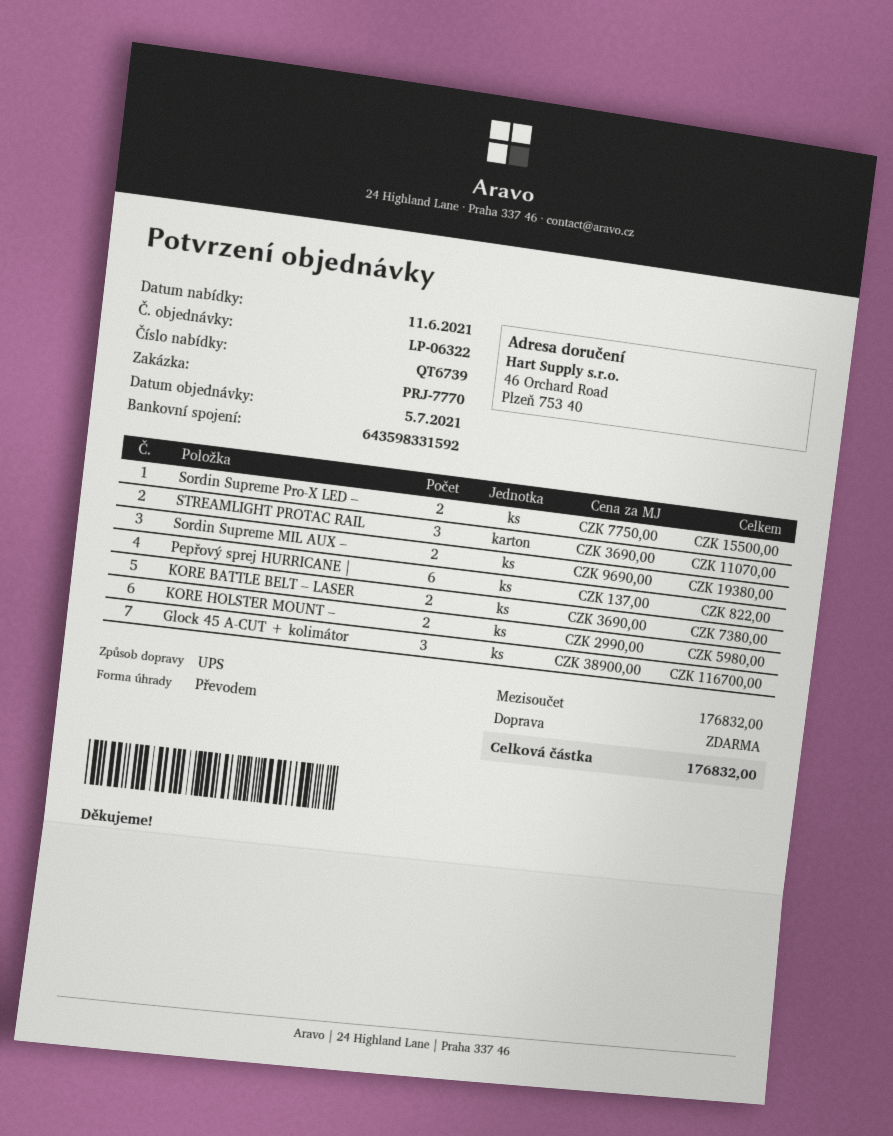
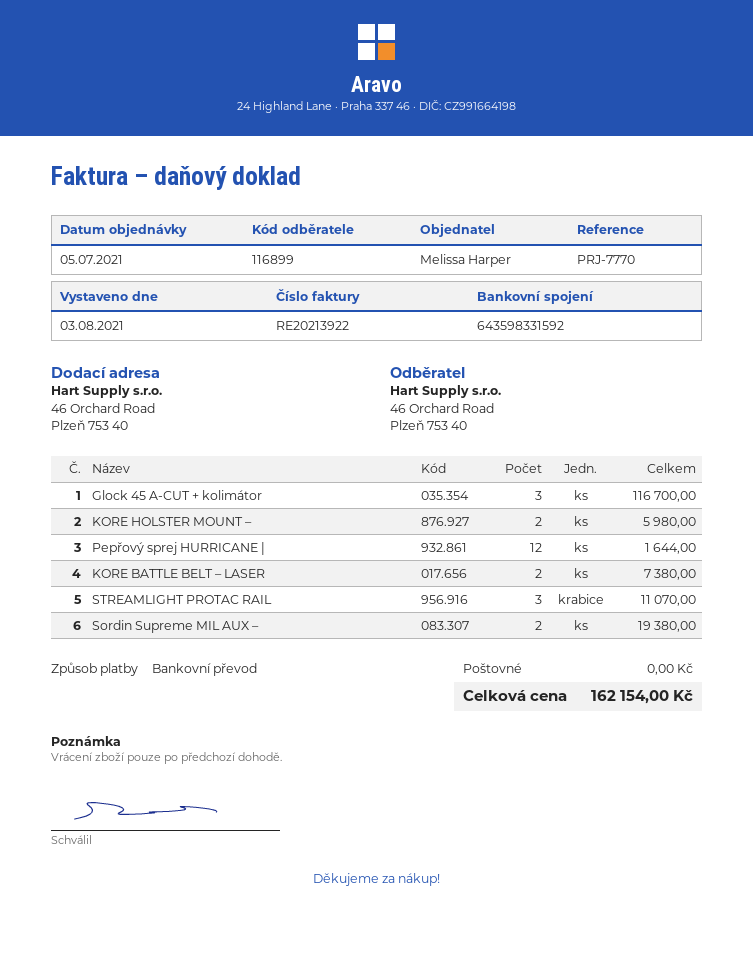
Sordin Supreme Pro-X LED –: 2 for 15500.00 -> none
Pepřový sprej HURRICANE |: 6 for 822.00 -> 12 for 1644.00
total: 176832.00 -> 162154.00

